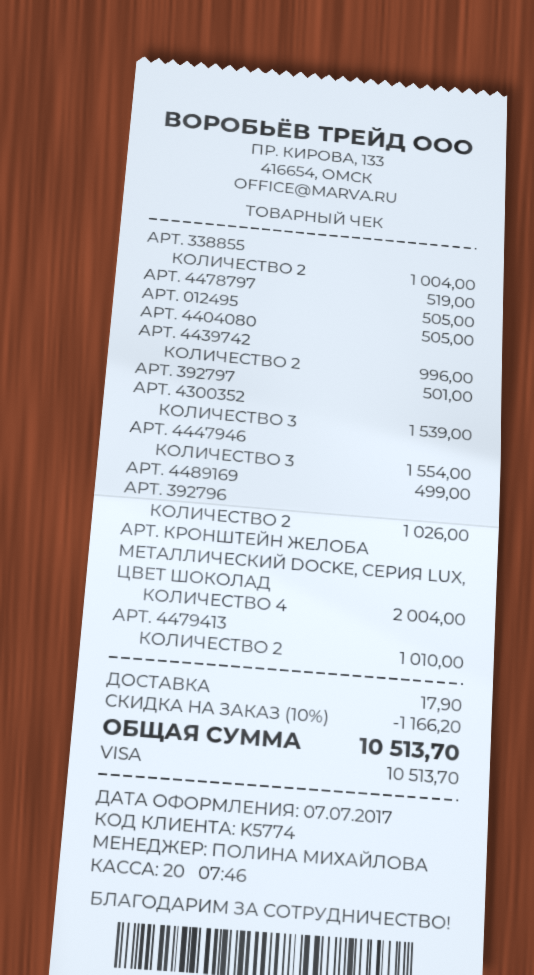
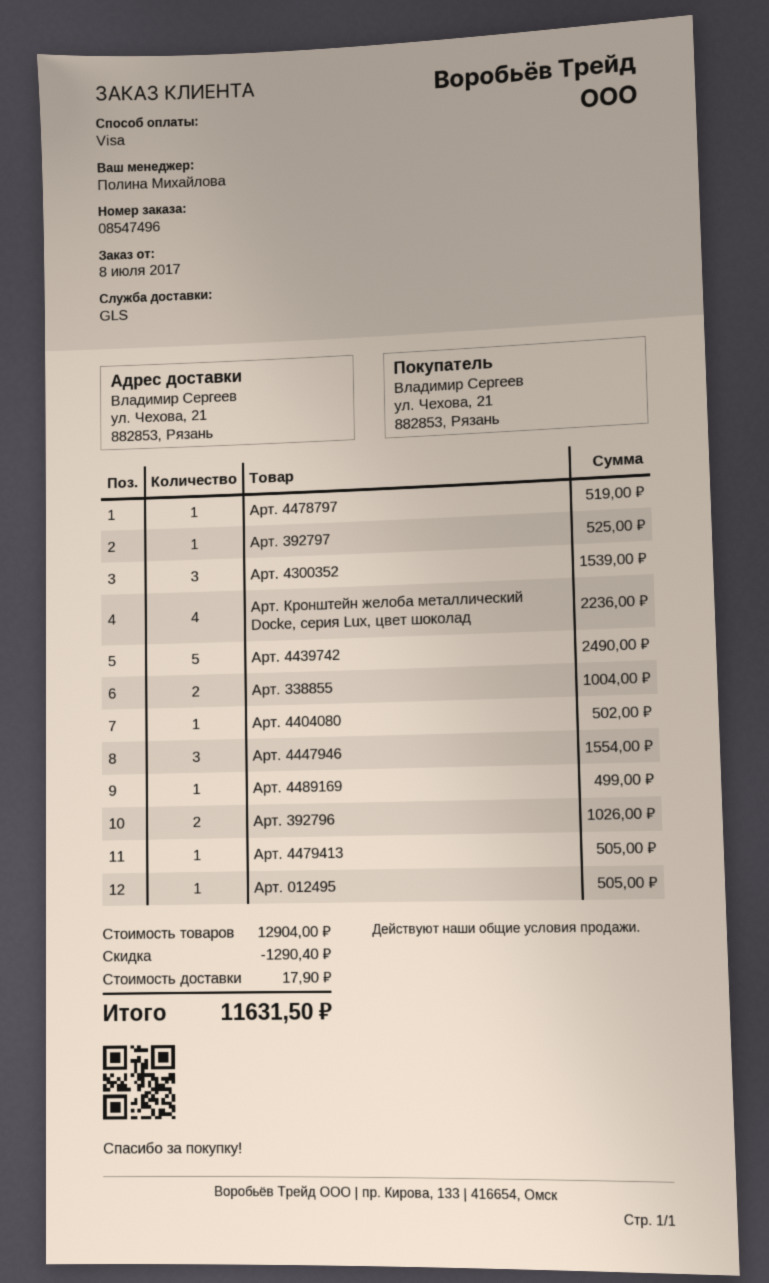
order date: 2017-07-07 -> 2017-07-08
АРТ. 4404080: 1 for 505.00 -> 1 for 502.00
АРТ. 4439742: 2 for 996.00 -> 5 for 2490.00
АРТ. 392797: 1 for 501.00 -> 1 for 525.00
АРТ. КРОНШТЕЙН ЖЕЛОБА МЕТАЛЛИЧЕСКИЙ DOCKE, СЕРИЯ LUX, ЦВЕТ ШОКОЛАД: 4 for 2004.00 -> 4 for 2236.00
АРТ. 4479413: 2 for 1010.00 -> 1 for 505.00
discount: 1166.20 -> 1290.40
total: 10513.70 -> 11631.50

